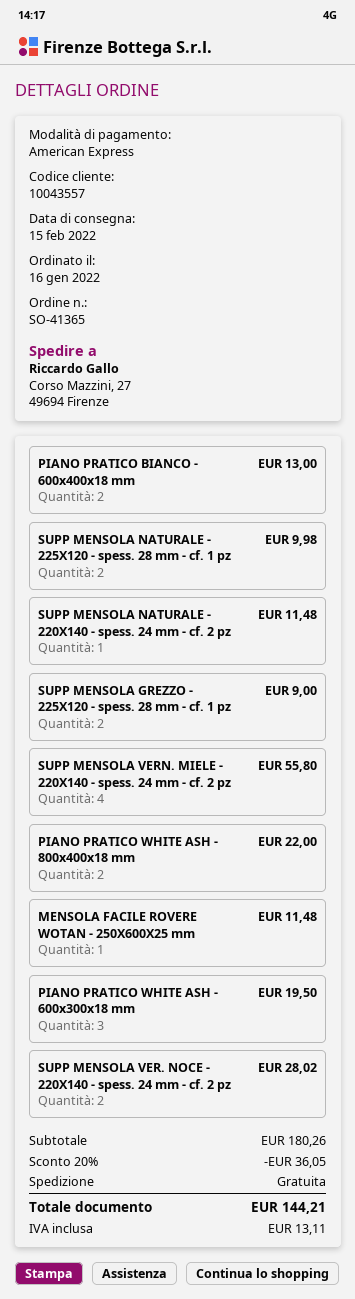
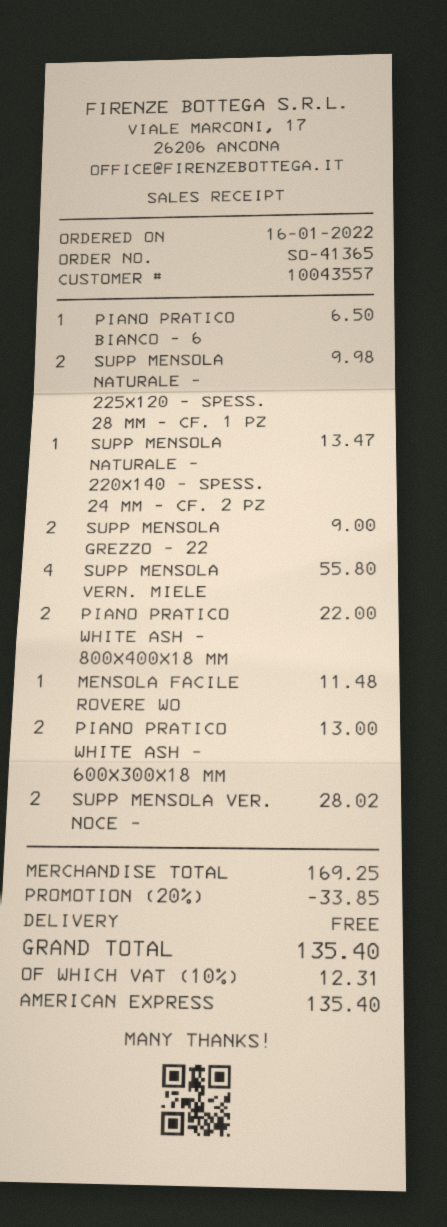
PIANO PRATICO BIANCO - 600x400x18 mm: 2 for 13.00 -> 1 for 6.50
SUPP MENSOLA NATURALE - 220X140 - spess. 24 mm - cf. 2 pz: 1 for 11.48 -> 1 for 13.47
PIANO PRATICO WHITE ASH - 600x300x18 mm: 3 for 19.50 -> 2 for 13.00
subtotal: 180.26 -> 169.25
discount: 20% = 36.05 -> 20% = 33.85
tax: 13.11 -> 12.31
total: 144.21 -> 135.40

